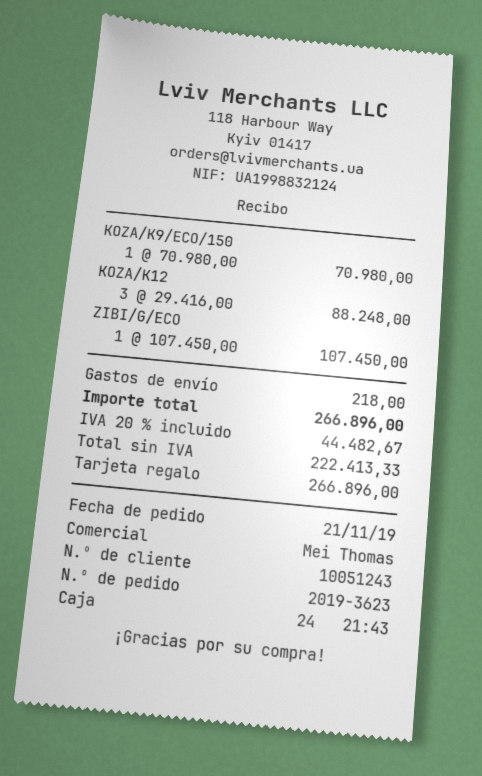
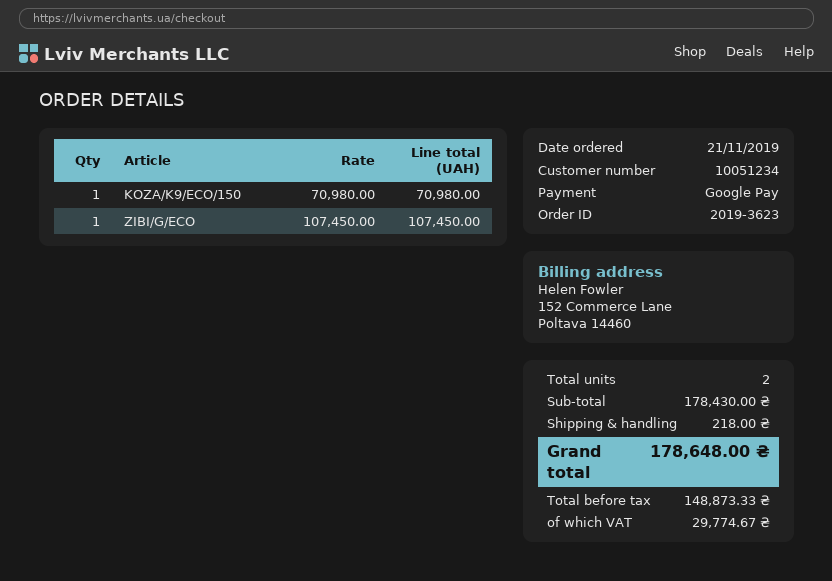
customer number: 10051243 -> 10051234
payment method: gift card -> Google Pay
KOZA/K12: 3 x 29416.00 = 88248.00 -> none
net: 222413.33 -> 148873.33
tax: 44482.67 -> 29774.67
total: 266896.00 -> 178648.00

